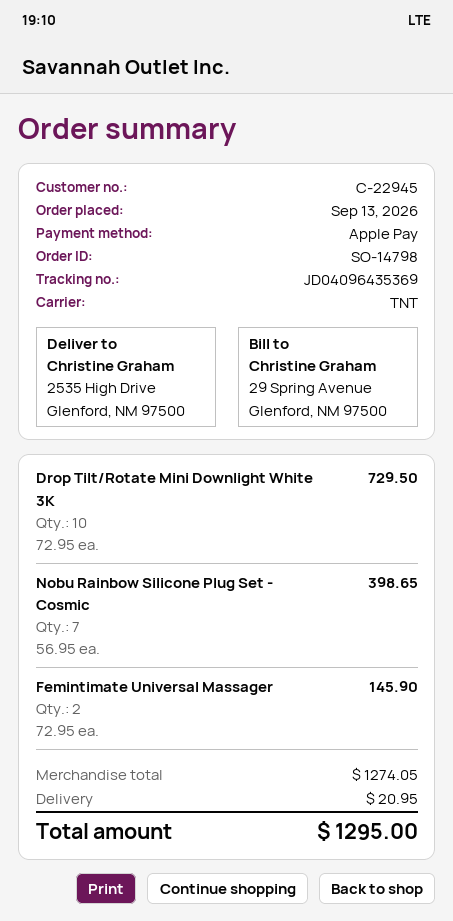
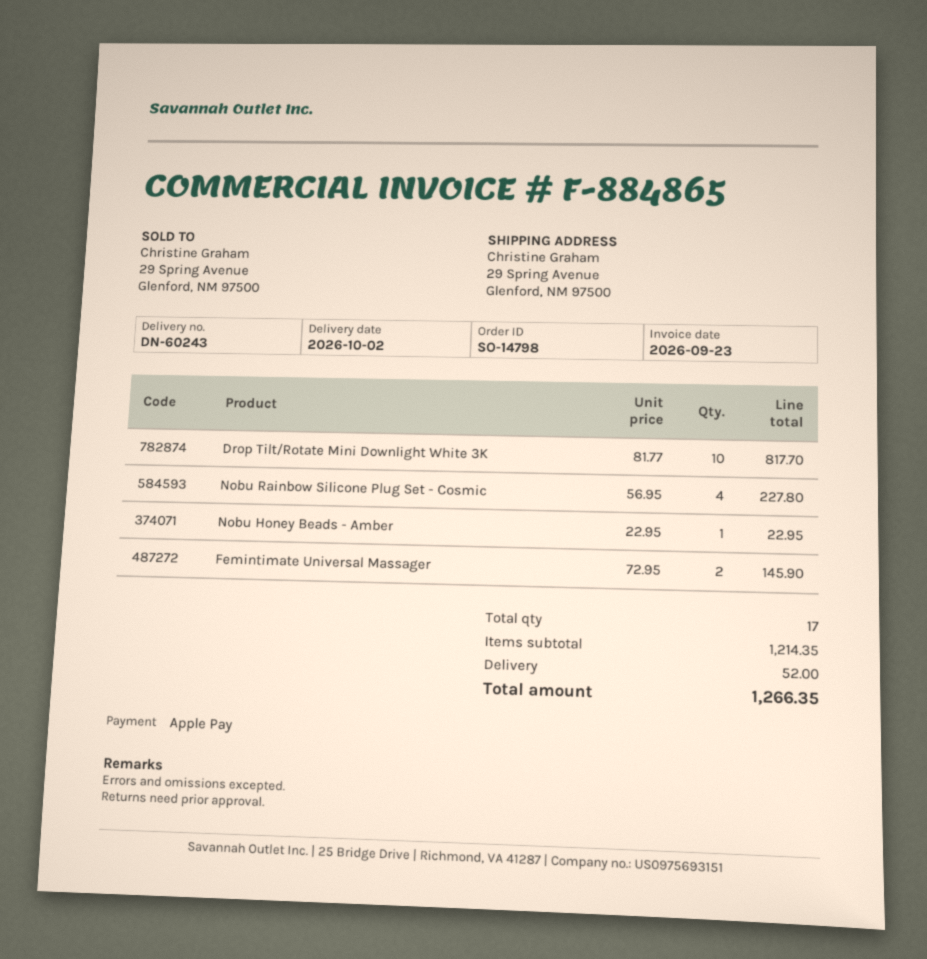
ship to: 2535 High Drive, Glenford, NM 97500 -> 29 Spring Avenue, Glenford, NM 97500
Drop Tilt/Rotate Mini Downlight White 3K: 10 x 72.95 = 729.50 -> 10 x 81.77 = 817.70
Nobu Rainbow Silicone Plug Set - Cosmic: 7 x 56.95 = 398.65 -> 4 x 56.95 = 227.80
Nobu Honey Beads - Amber: none -> 1 x 22.95 = 22.95
subtotal: 1274.05 -> 1214.35
shipping: 20.95 -> 52.00
total: 1295.00 -> 1266.35

